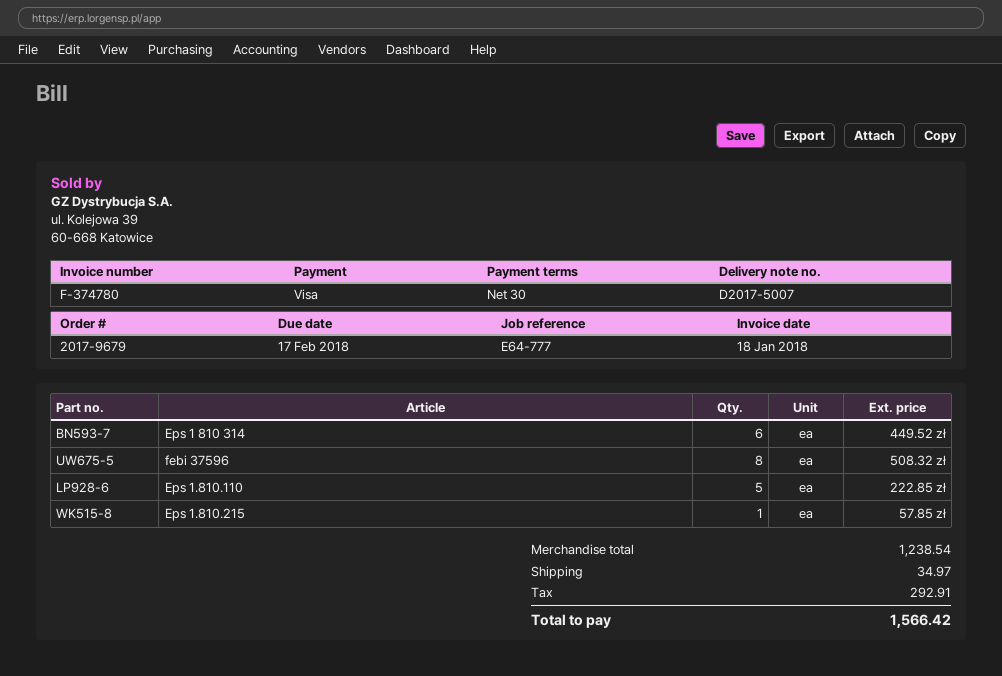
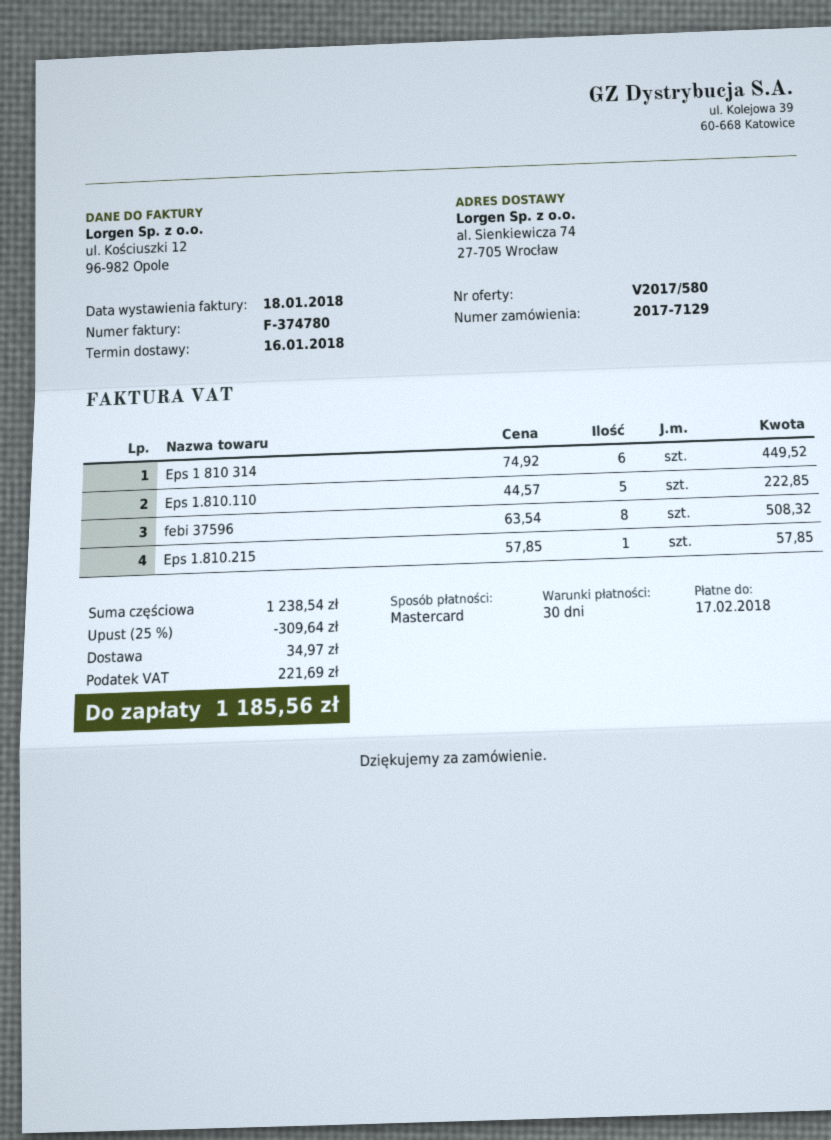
order number: 2017-9679 -> 2017-7129
payment method: Visa -> Mastercard
discount: none -> 25% = 309.64
tax: 292.91 -> 221.69
total: 1566.42 -> 1185.56

